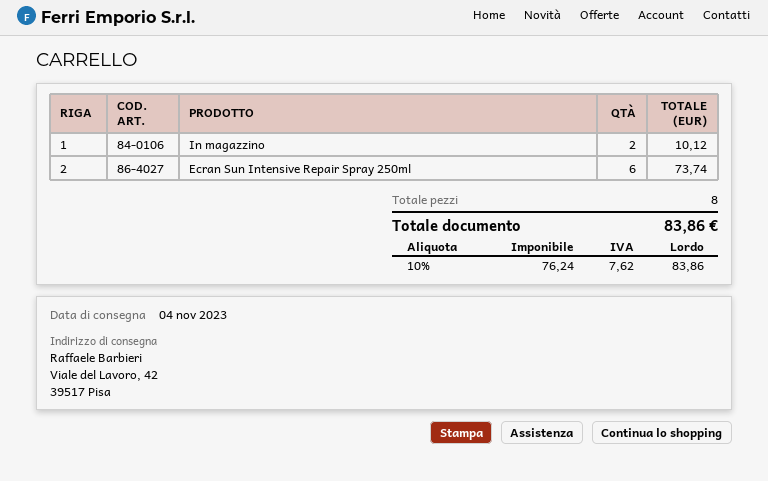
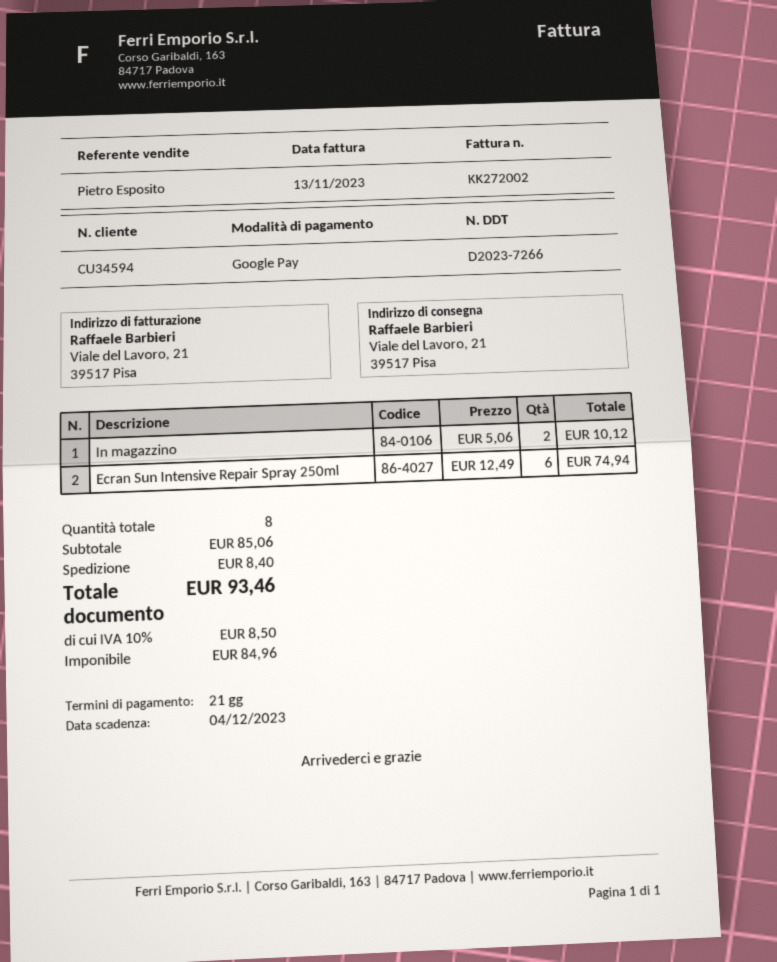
ship to: Viale del Lavoro, 42, 39517 Pisa -> Viale del Lavoro, 21, 39517 Pisa
Ecran Sun Intensive Repair Spray 250ml: 6 for 73.74 -> 6 for 74.94
shipping: none -> 8.40
net: 76.24 -> 84.96
tax: 10% = 7.62 -> 10% = 8.50
total: 83.86 -> 93.46

